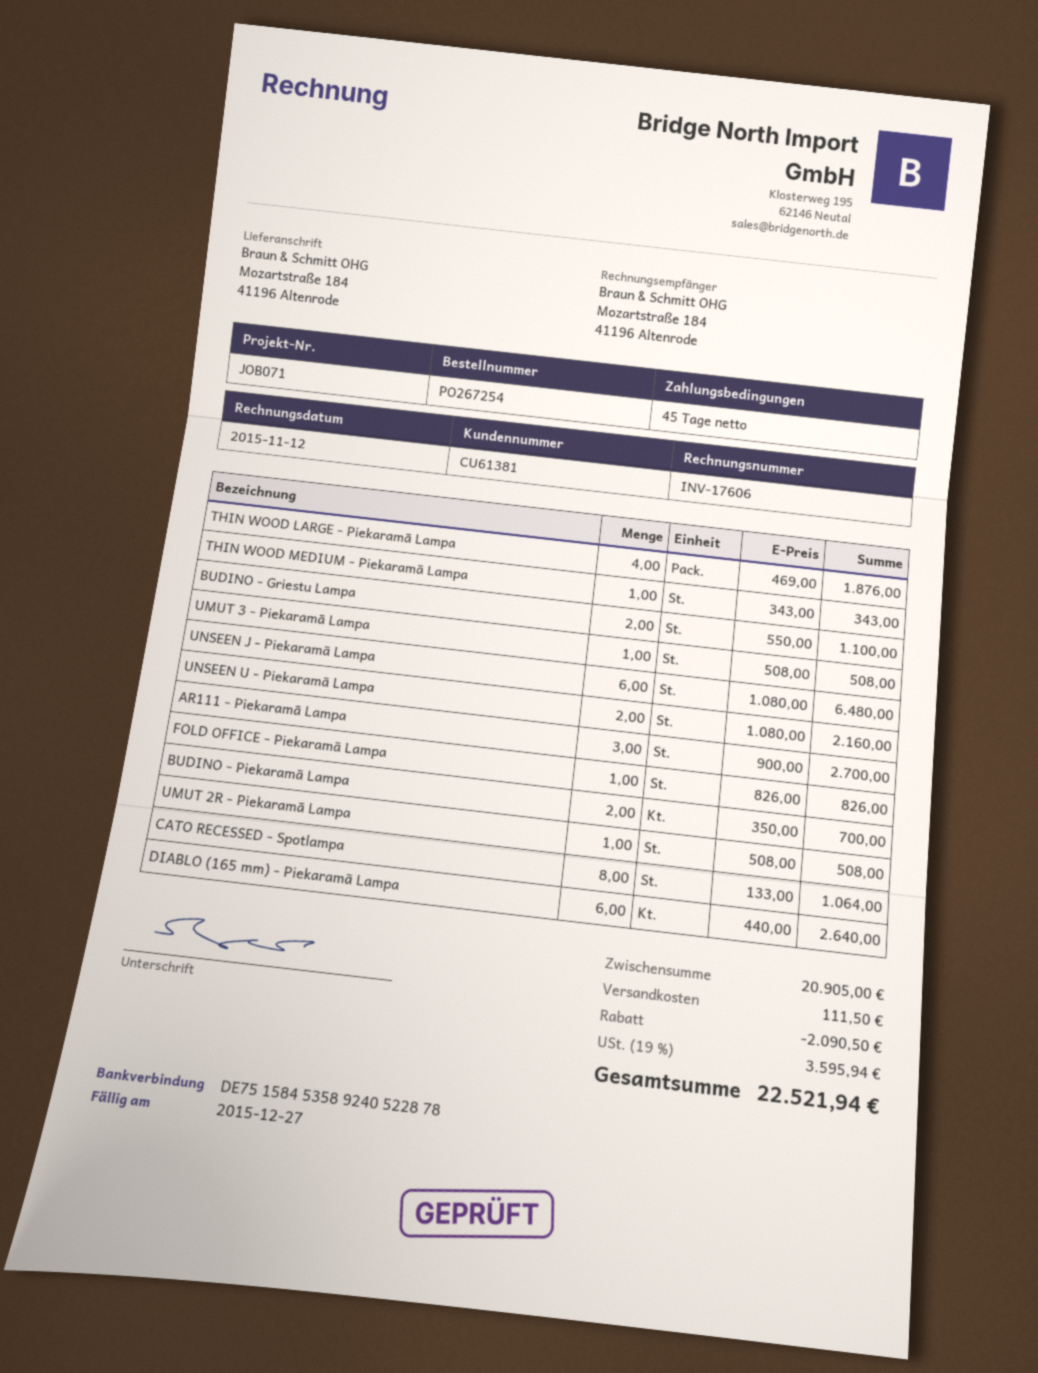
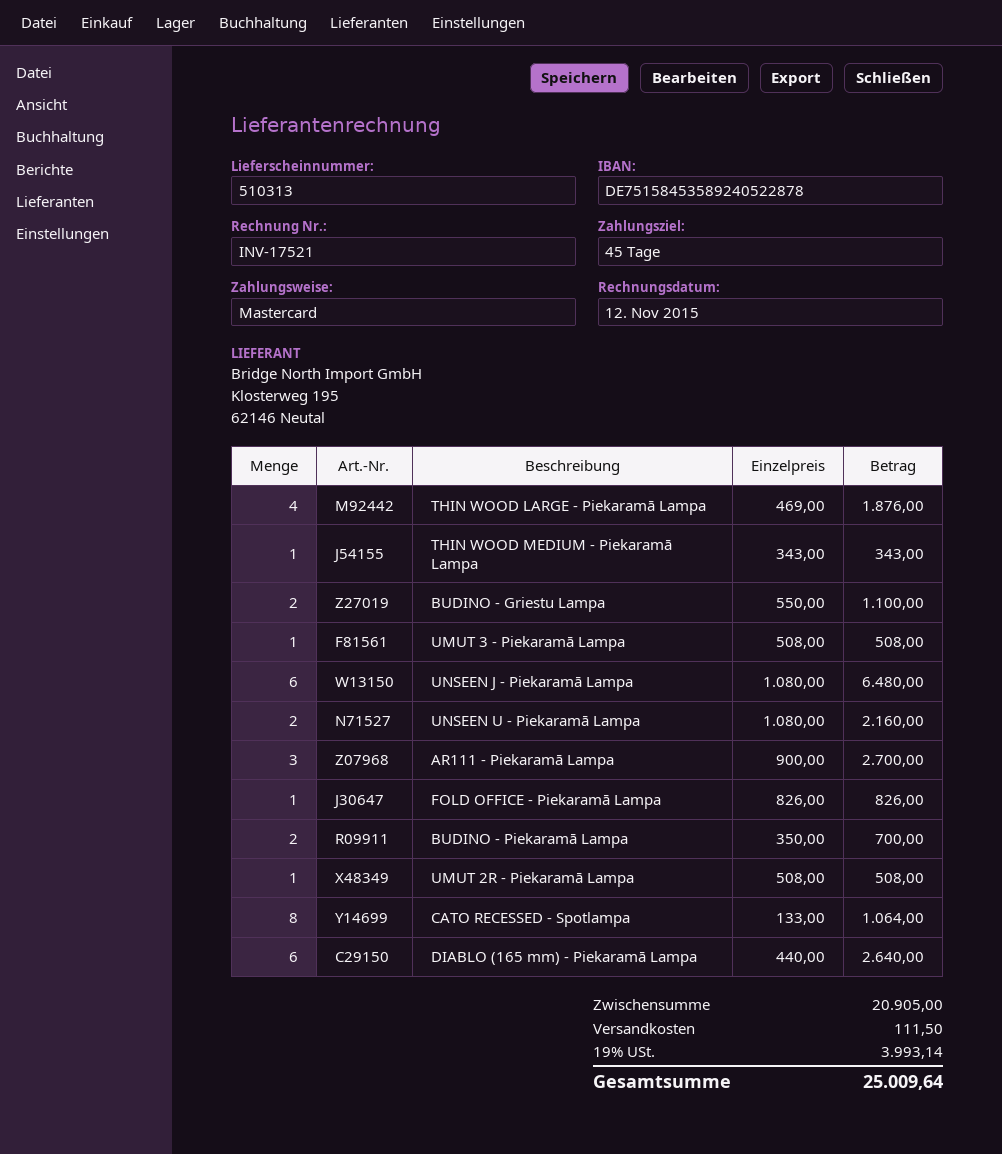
invoice number: INV-17606 -> INV-17521
discount: 2090.50 -> none
tax: 19% = 3595.94 -> 19% = 3993.14
total: 22521.94 -> 25009.64

